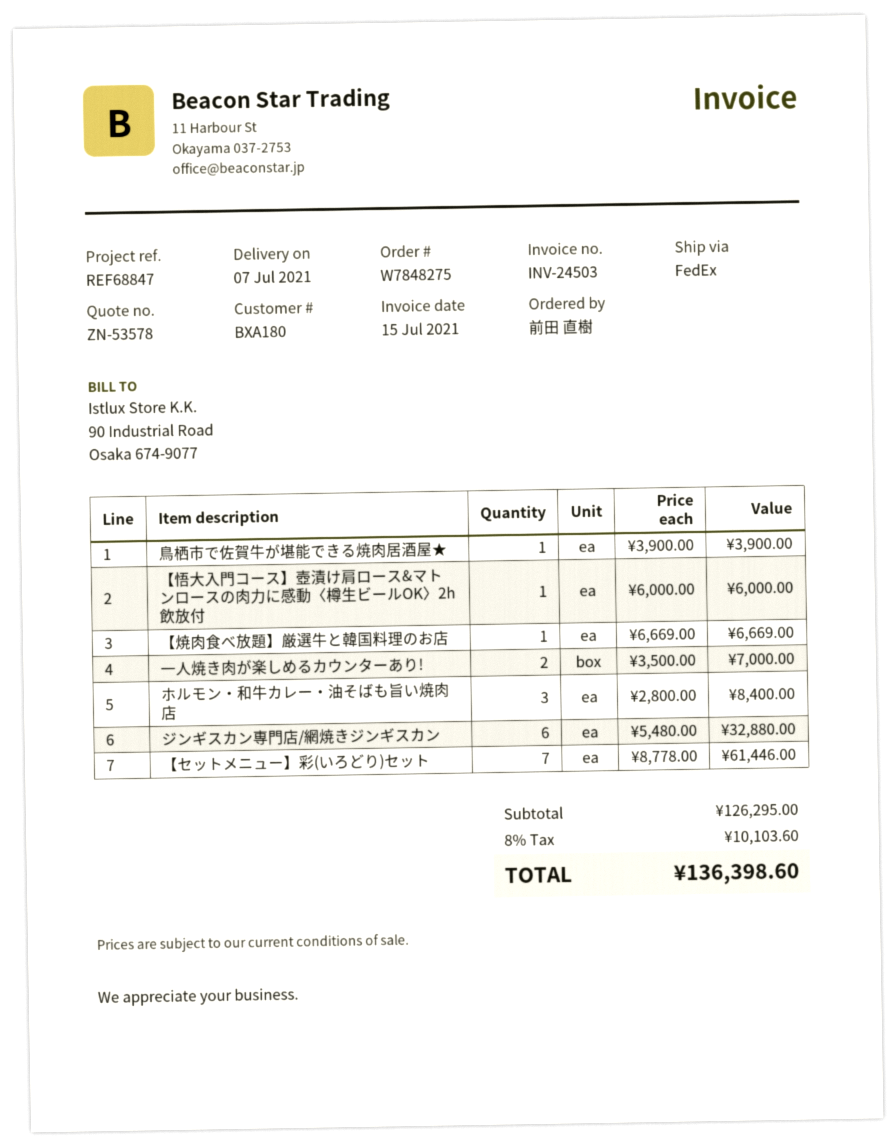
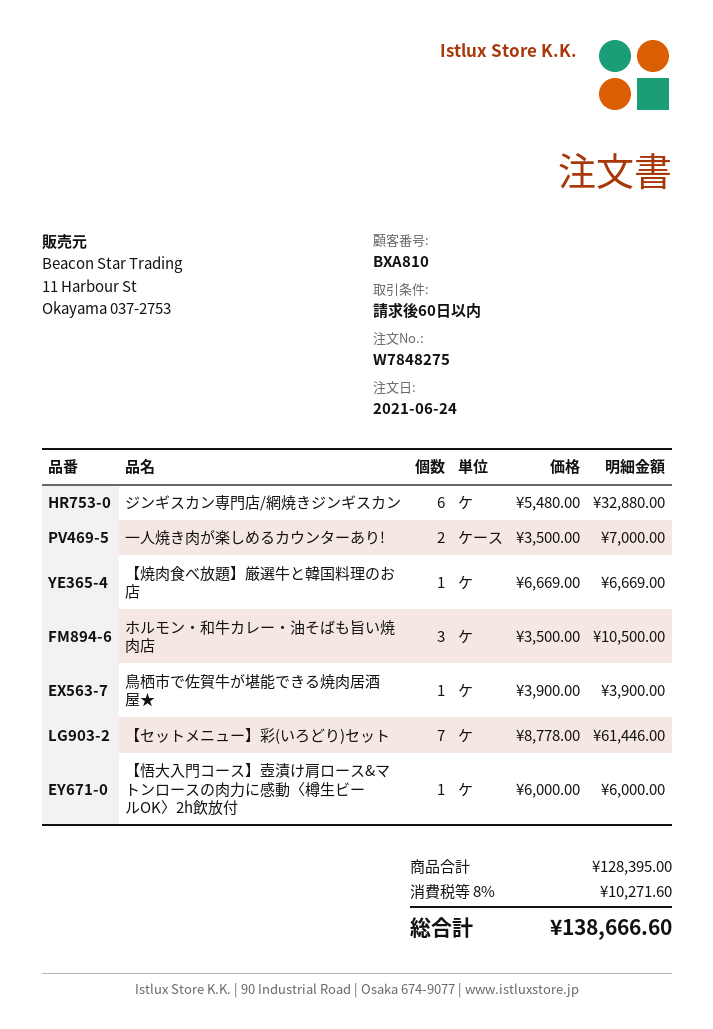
customer number: BXA180 -> BXA810
ホルモン・和牛カレー・油そばも旨い焼肉店: 3 x 2800.00 = 8400.00 -> 3 x 3500.00 = 10500.00
subtotal: 126295.00 -> 128395.00
tax: 8% = 10103.60 -> 8% = 10271.60
total: 136398.60 -> 138666.60

